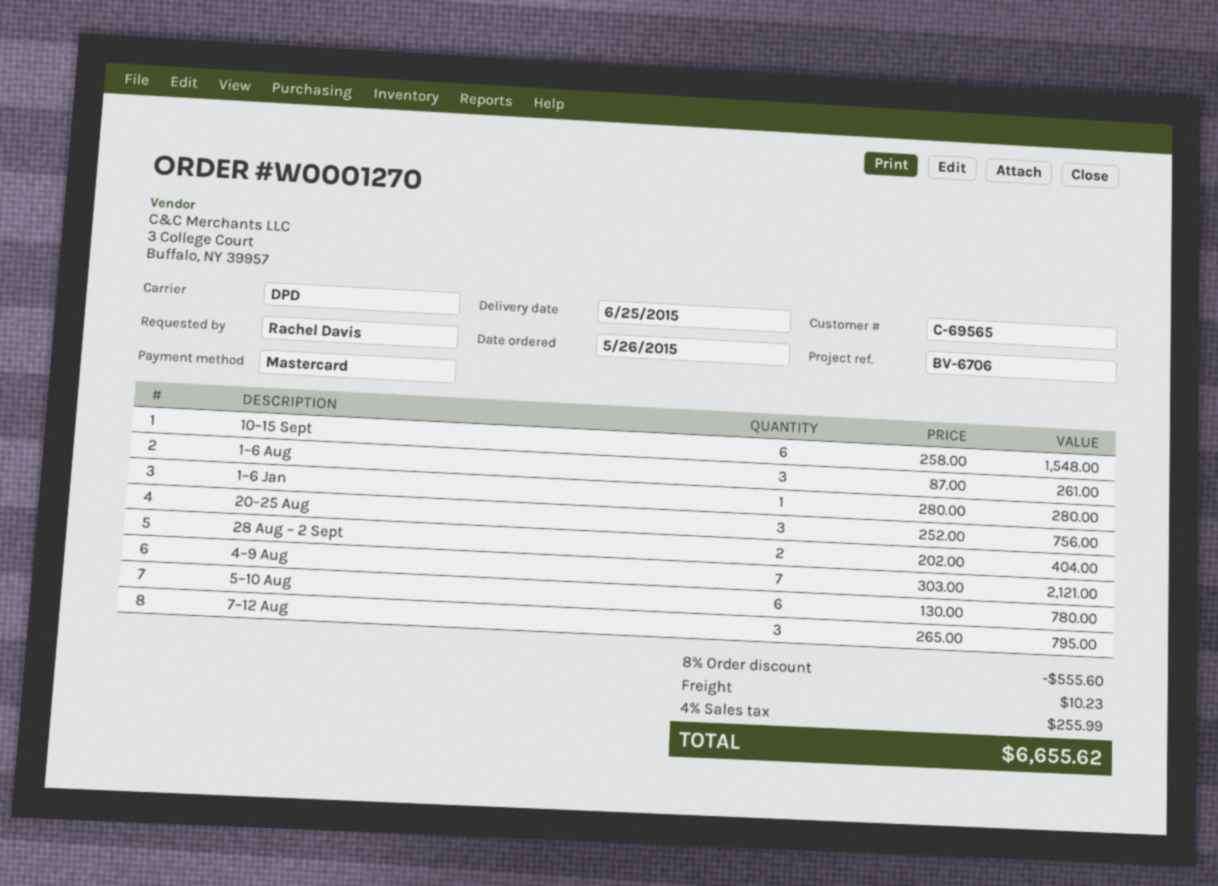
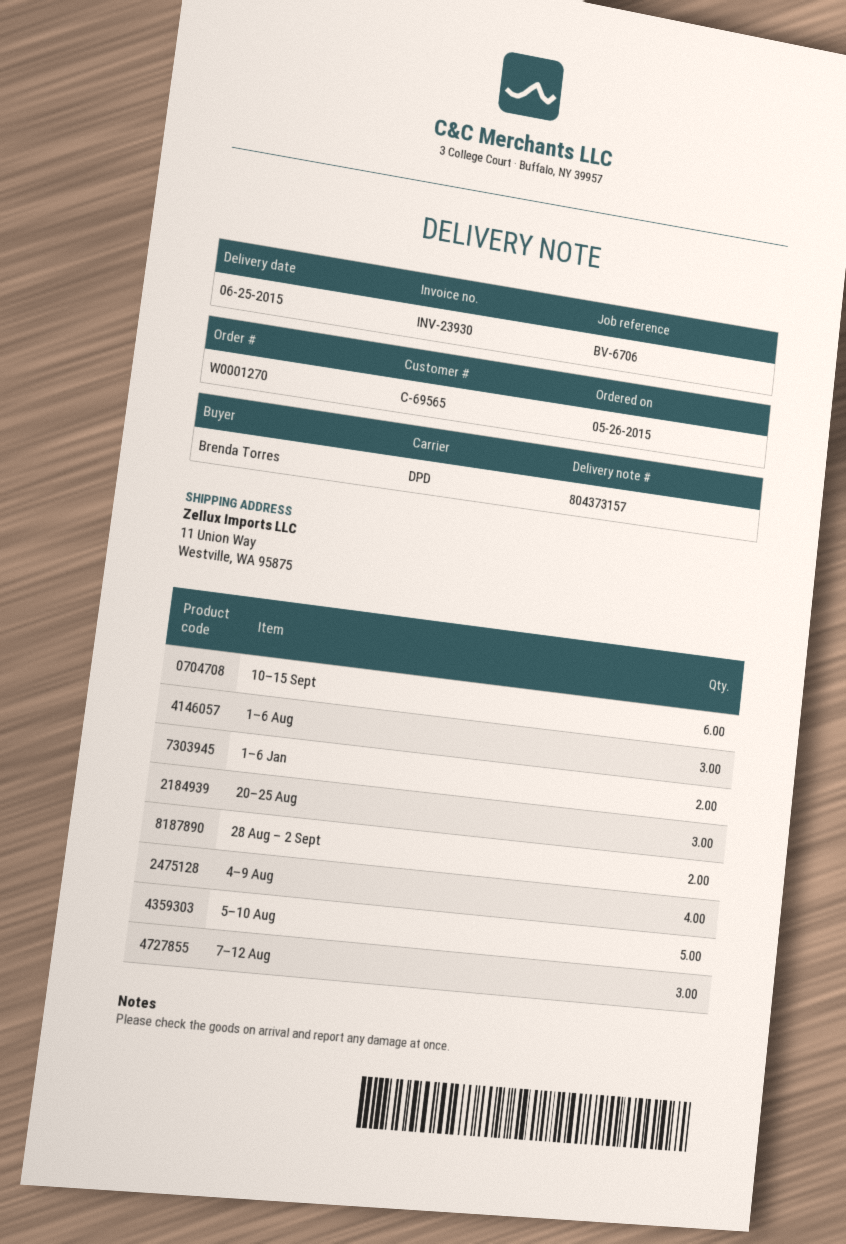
ordered by: Rachel Davis -> Brenda Torres
1–6 Jan: 1 -> 2
4–9 Aug: 7 -> 4
5–10 Aug: 6 -> 5

